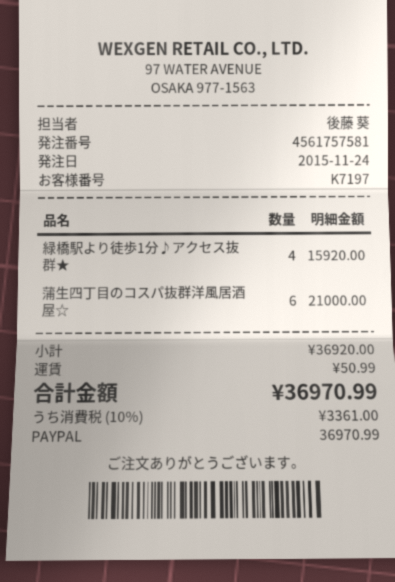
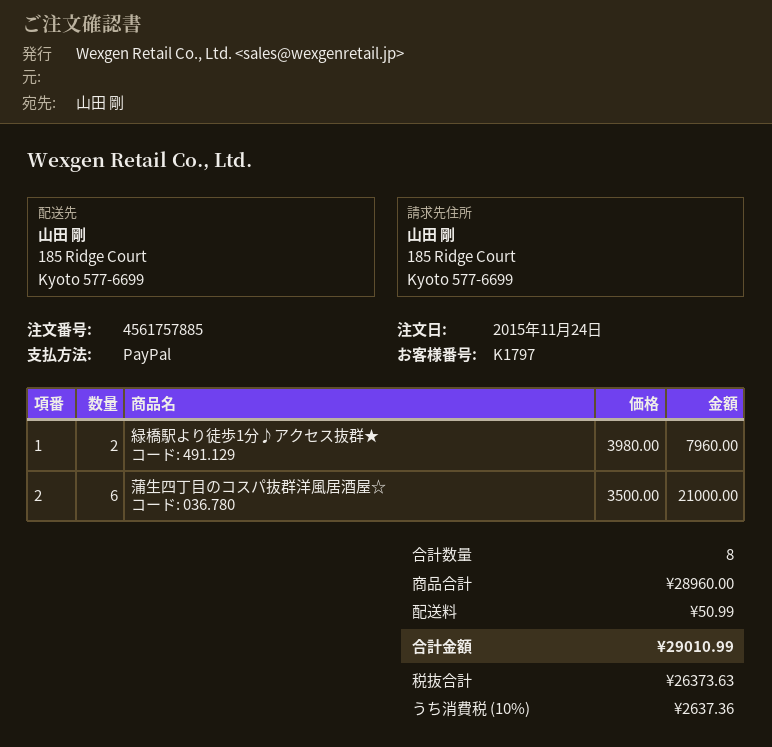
order number: 4561757581 -> 4561757885
customer number: K7197 -> K1797
緑橋駅より徒歩1分♪アクセス抜群★: 4 for 15920.00 -> 2 for 7960.00
subtotal: 36920.00 -> 28960.00
tax: 10% = 3361.00 -> 10% = 2637.36
total: 36970.99 -> 29010.99

